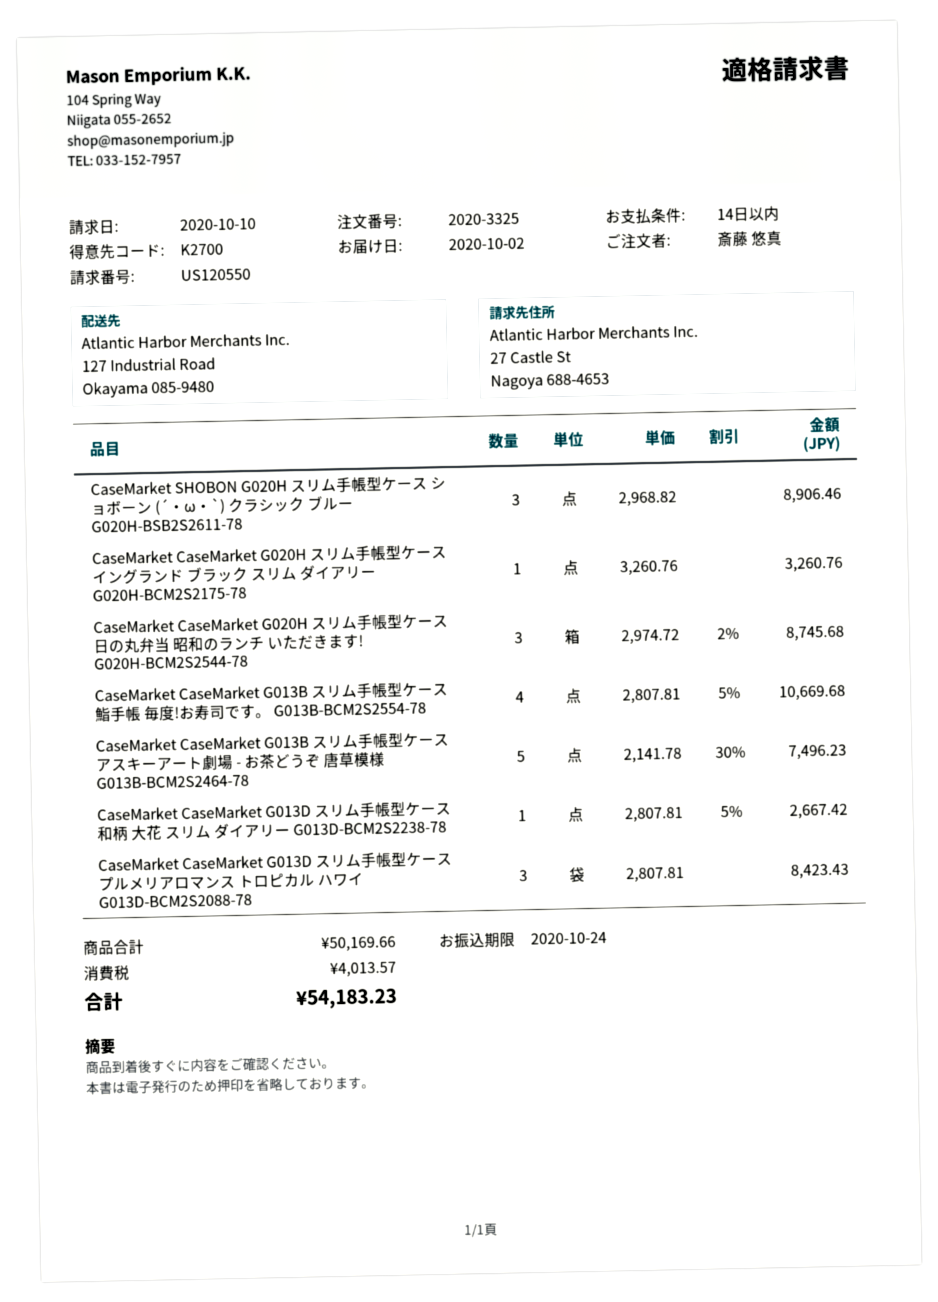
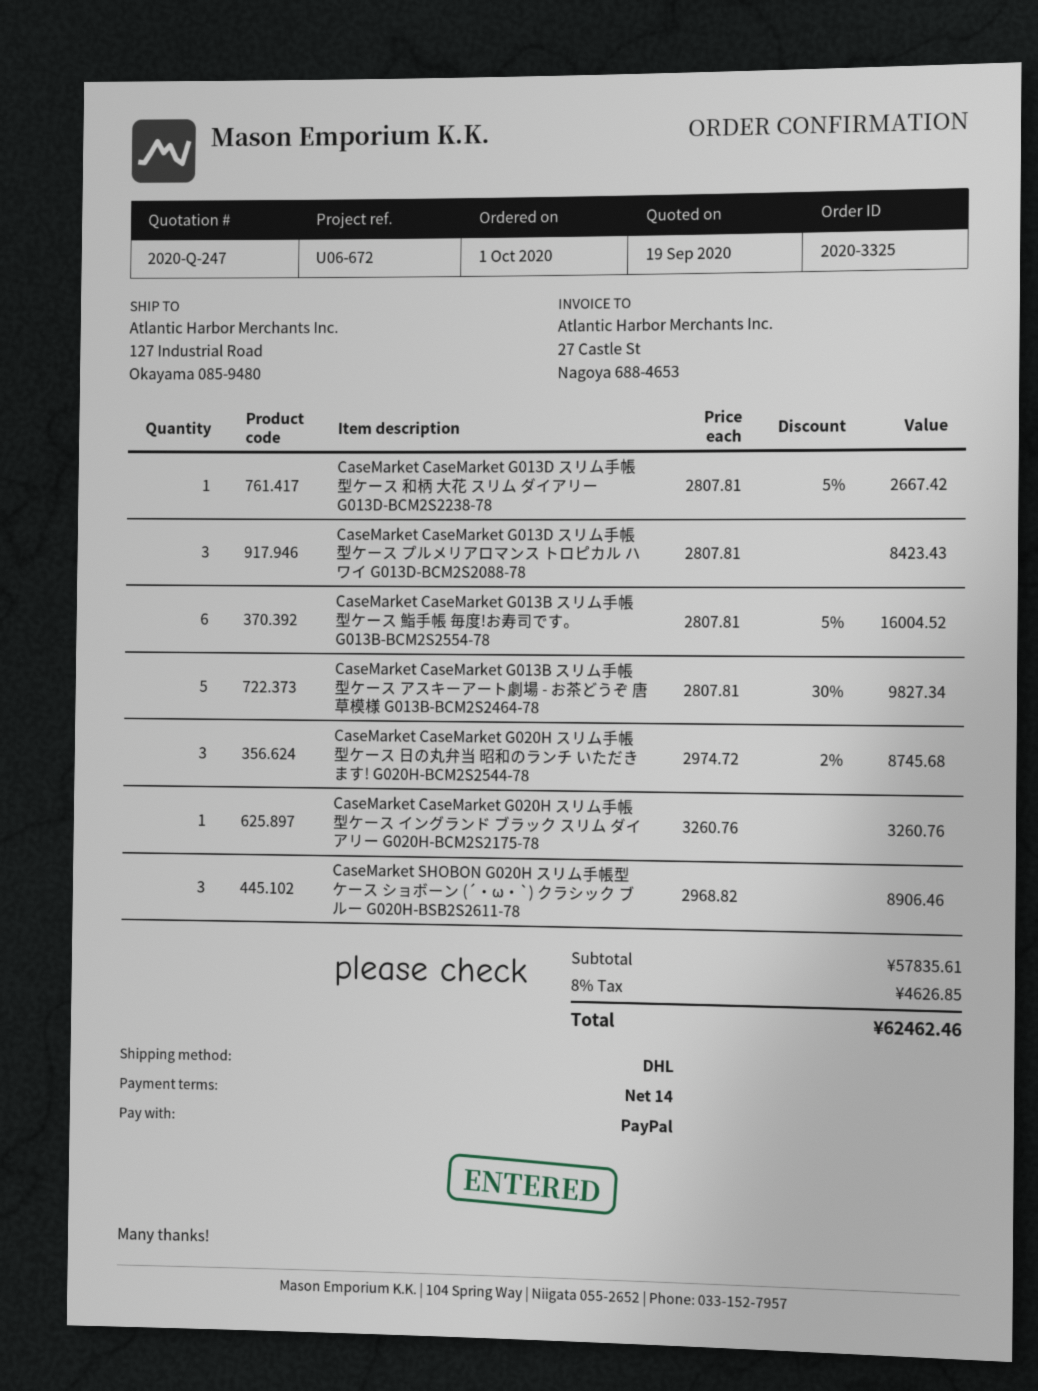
CaseMarket CaseMarket G013B スリム手帳型ケース 鮨手帳 毎度!お寿司です。 G013B-BCM2S2554-78: 4 x 2807.81 - 5% = 10669.68 -> 6 x 2807.81 - 5% = 16004.52
CaseMarket CaseMarket G013B スリム手帳型ケース アスキーアート劇場 - お茶どうぞ 唐草模様 G013B-BCM2S2464-78: 5 x 2141.78 - 30% = 7496.23 -> 5 x 2807.81 - 30% = 9827.34
subtotal: 50169.66 -> 57835.61
tax: 4013.57 -> 4626.85
total: 54183.23 -> 62462.46

